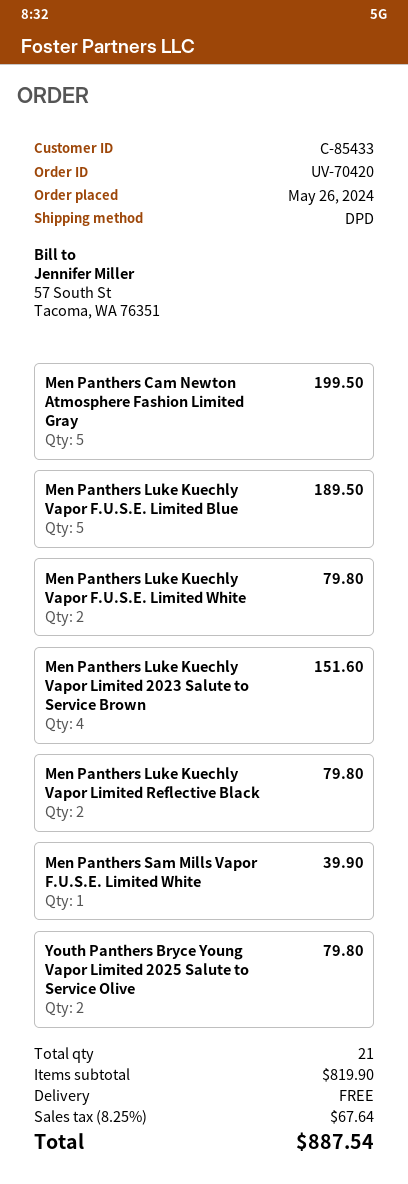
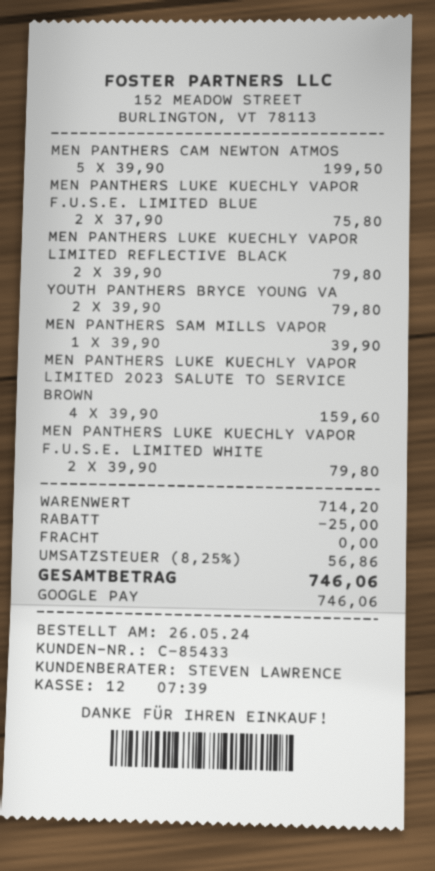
Men Panthers Luke Kuechly Vapor F.U.S.E. Limited Blue: 5 for 189.50 -> 2 for 75.80
Men Panthers Luke Kuechly Vapor Limited 2023 Salute to Service Brown: 4 for 151.60 -> 4 for 159.60
subtotal: 819.90 -> 714.20
discount: none -> 25.00
tax: 8.25% = 67.64 -> 8.25% = 56.86
total: 887.54 -> 746.06

